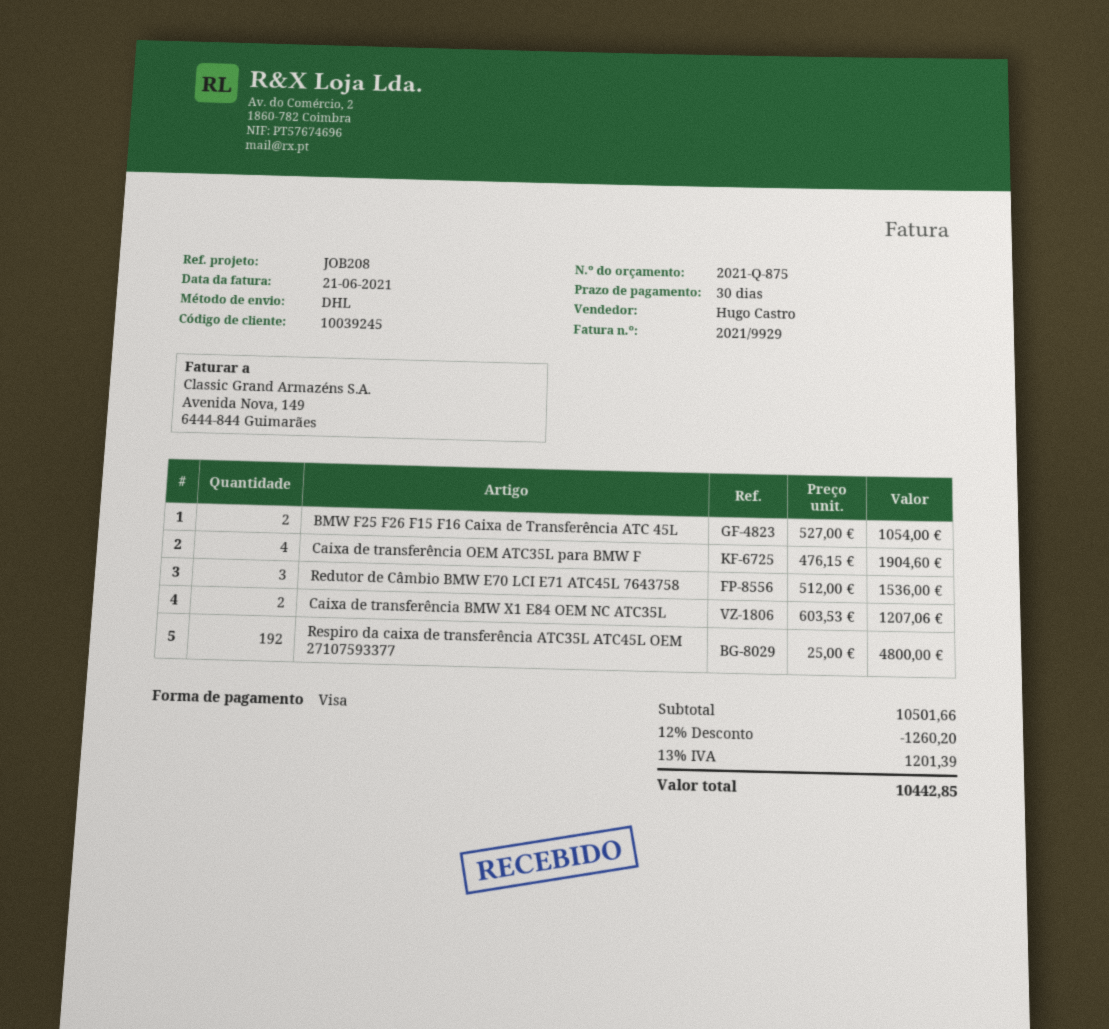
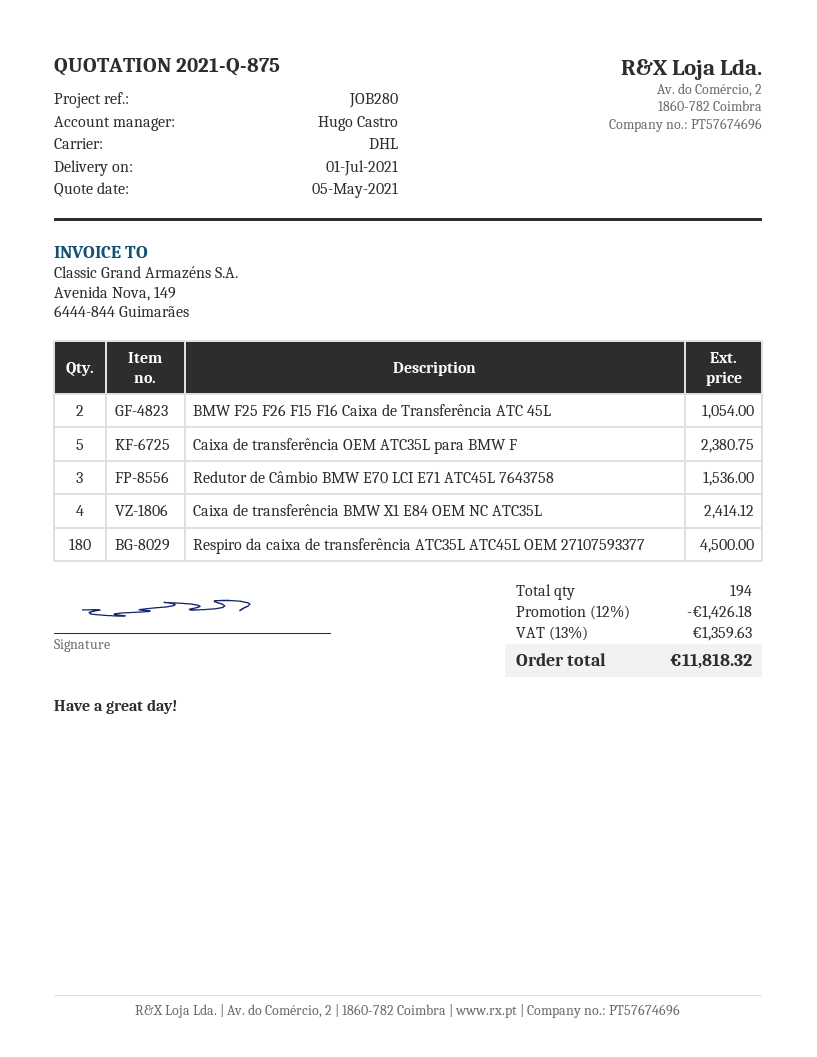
reference: JOB208 -> JOB280
Caixa de transferência OEM ATC35L para BMW F: 4 for 1904.60 -> 5 for 2380.75
Caixa de transferência BMW X1 E84 OEM NC ATC35L: 2 for 1207.06 -> 4 for 2414.12
Respiro da caixa de transferência ATC35L ATC45L OEM 27107593377: 192 for 4800.00 -> 180 for 4500.00
discount: 12% = 1260.20 -> 12% = 1426.18
tax: 13% = 1201.39 -> 13% = 1359.63
total: 10442.85 -> 11818.32

